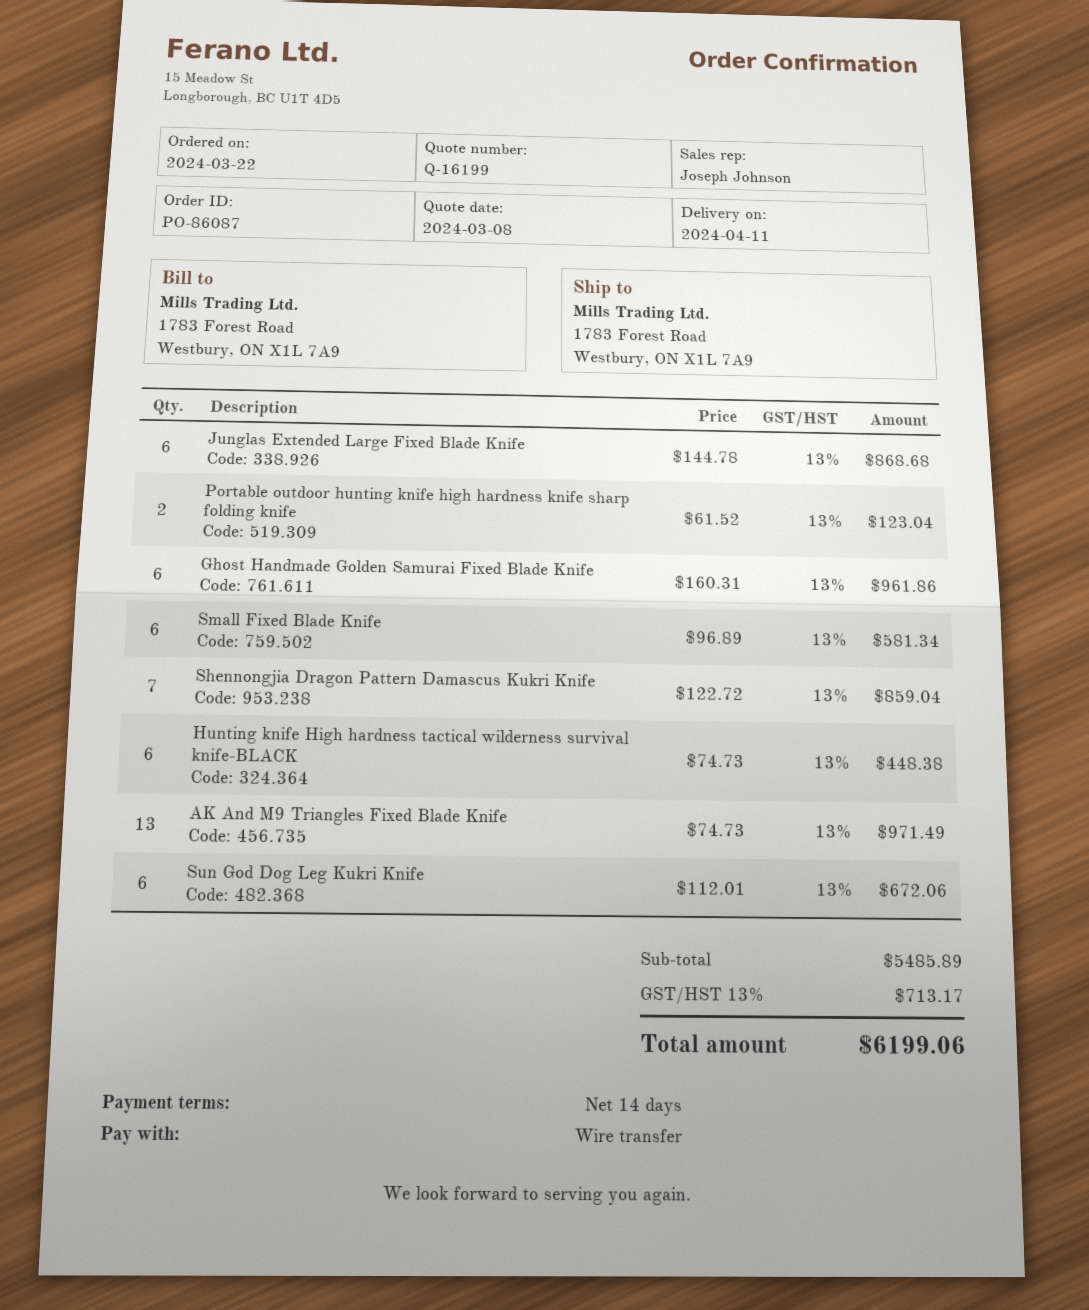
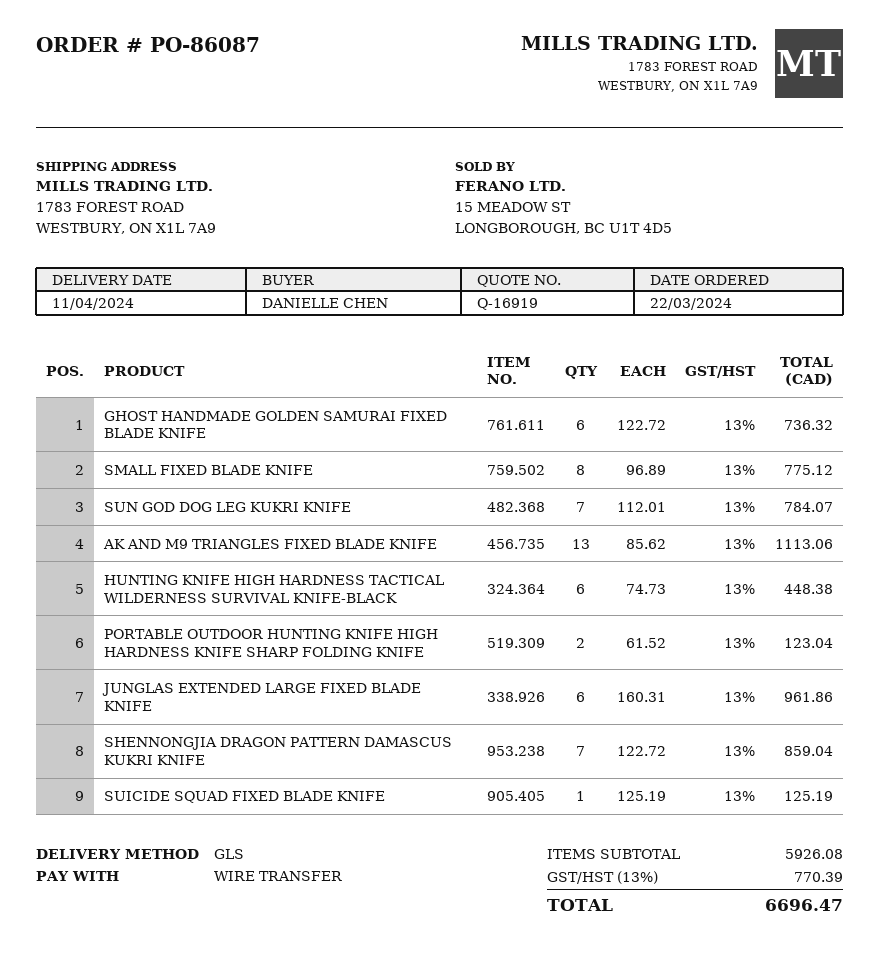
quote number: Q-16199 -> Q-16919
Junglas Extended Large Fixed Blade Knife: 6 x 144.78 = 868.68 -> 6 x 160.31 = 961.86
Ghost Handmade Golden Samurai Fixed Blade Knife: 6 x 160.31 = 961.86 -> 6 x 122.72 = 736.32
Small Fixed Blade Knife: 6 x 96.89 = 581.34 -> 8 x 96.89 = 775.12
AK And M9 Triangles Fixed Blade Knife: 13 x 74.73 = 971.49 -> 13 x 85.62 = 1113.06
Sun God Dog Leg Kukri Knife: 6 x 112.01 = 672.06 -> 7 x 112.01 = 784.07
SUICIDE SQUAD FIXED BLADE KNIFE: none -> 1 x 125.19 = 125.19
subtotal: 5485.89 -> 5926.08
tax: 13% = 713.17 -> 13% = 770.39
total: 6199.06 -> 6696.47

